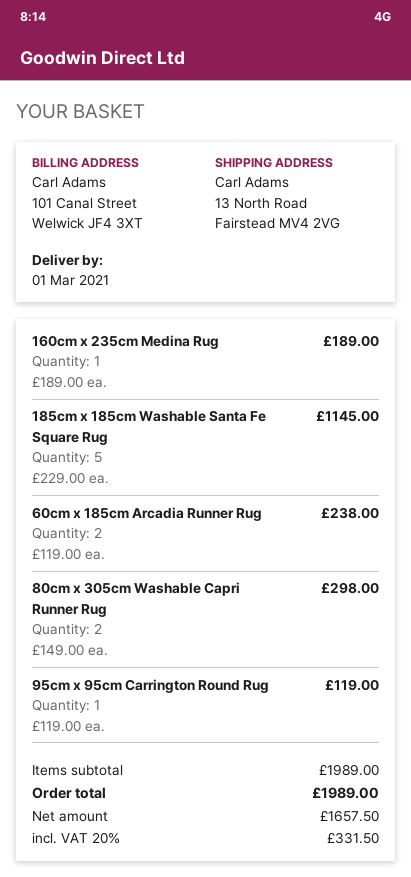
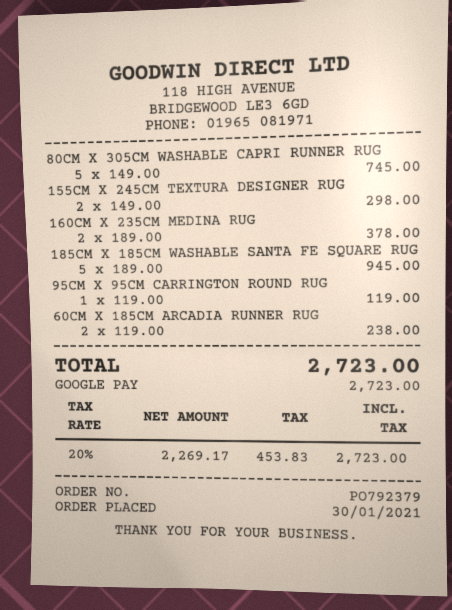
160cm x 235cm Medina Rug: 1 x 189.00 = 189.00 -> 2 x 189.00 = 378.00
185cm x 185cm Washable Santa Fe Square Rug: 5 x 229.00 = 1145.00 -> 5 x 189.00 = 945.00
80cm x 305cm Washable Capri Runner Rug: 2 x 149.00 = 298.00 -> 5 x 149.00 = 745.00
155CM X 245CM TEXTURA DESIGNER RUG: none -> 2 x 149.00 = 298.00
net: 1657.50 -> 2269.17
tax: 20% = 331.50 -> 20% = 453.83
total: 1989.00 -> 2723.00

